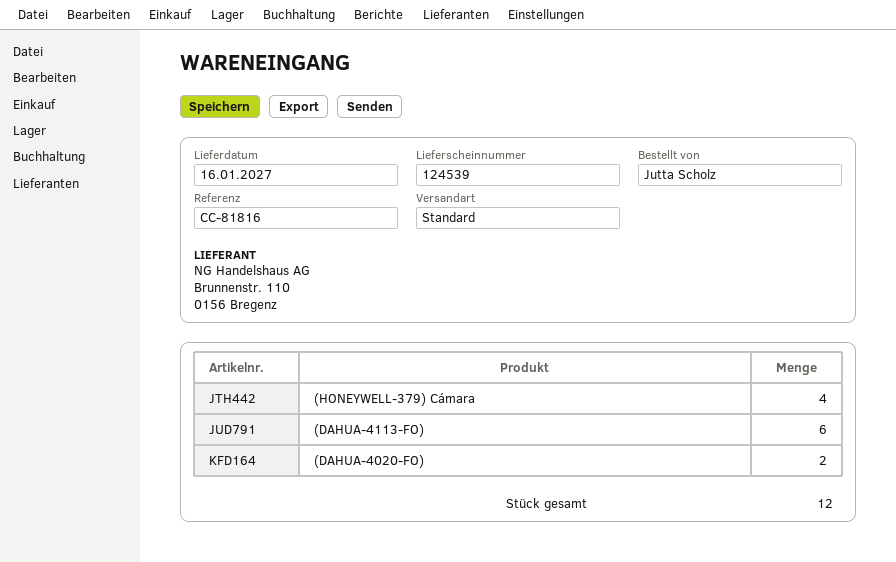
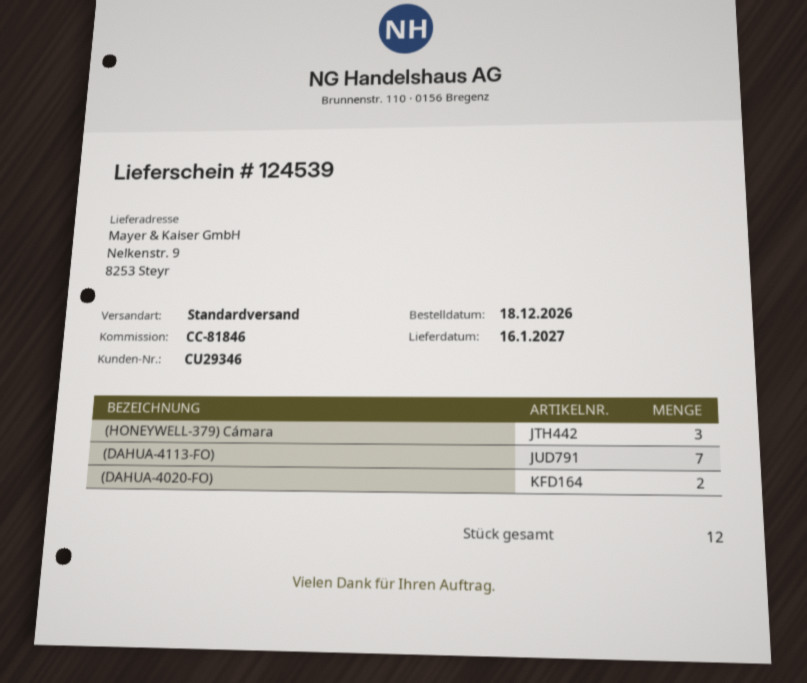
reference: CC-81816 -> CC-81846
(HONEYWELL-379) Cámara: 4 -> 3
(DAHUA-4113-FO): 6 -> 7

